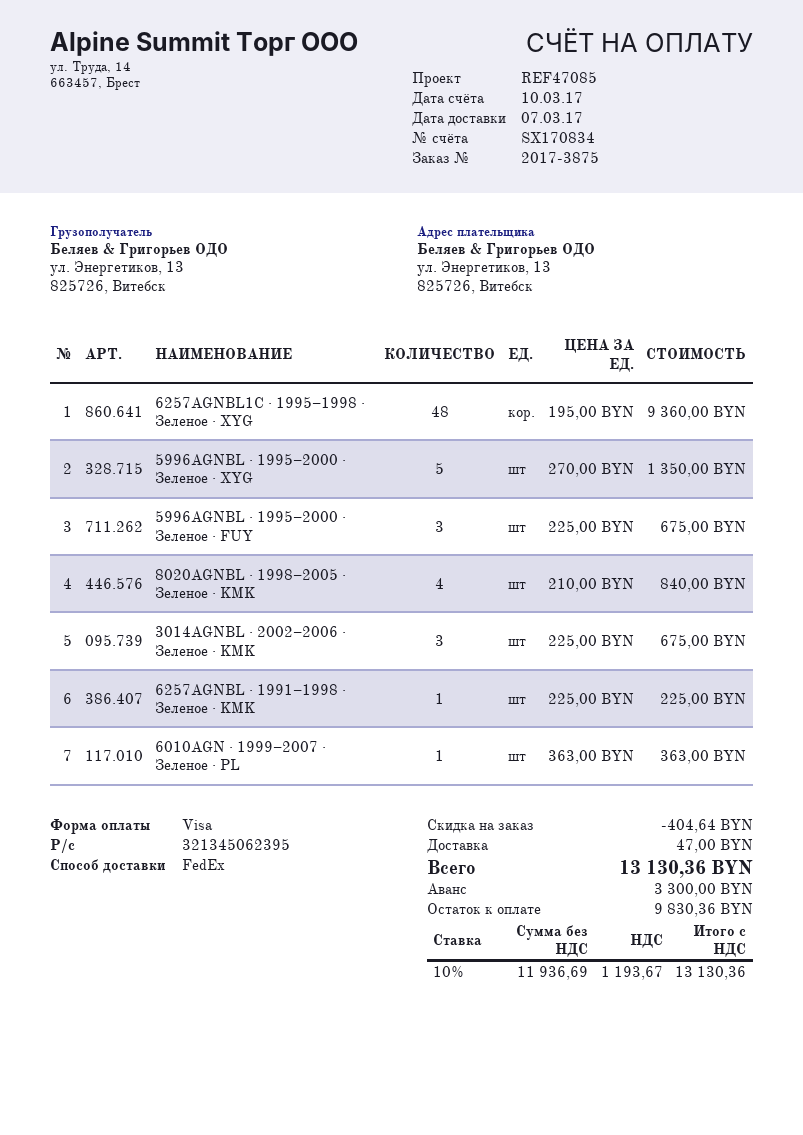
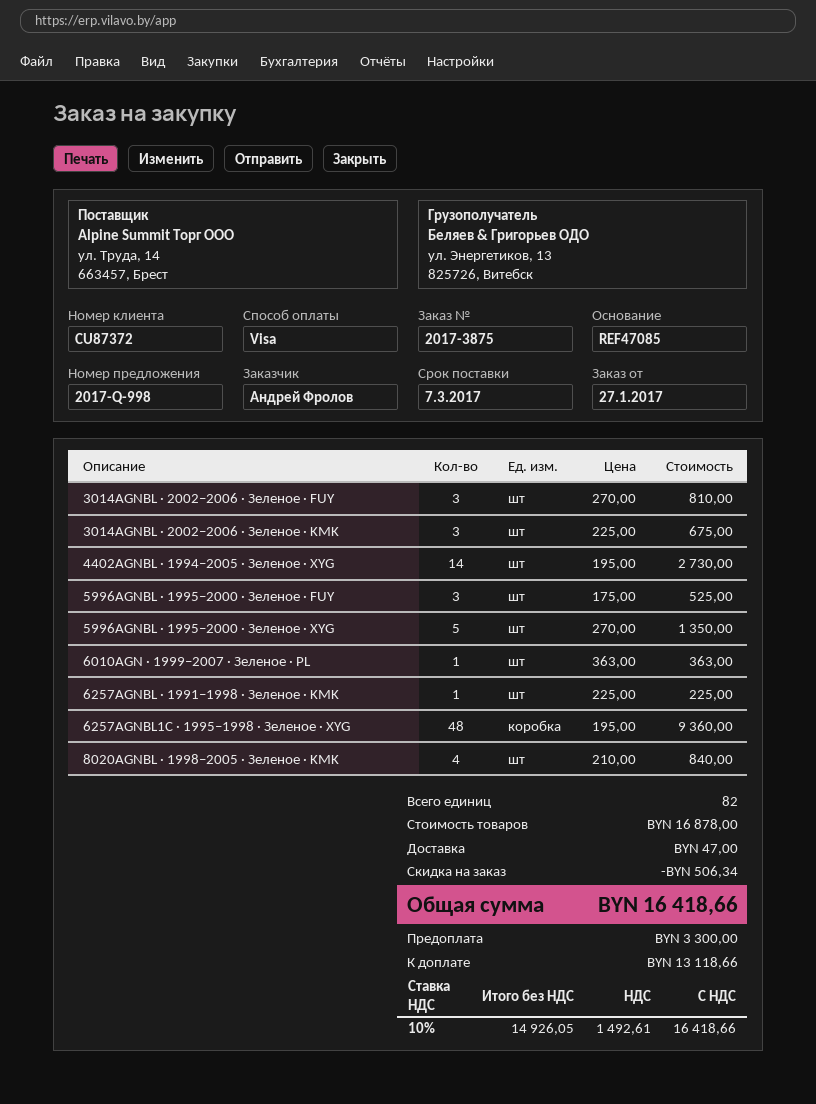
5996AGNBL · 1995–2000 · Зеленое · FUY: 3 x 225.00 = 675.00 -> 3 x 175.00 = 525.00
3014AGNBL · 2002–2006 · Зеленое · FUY: none -> 3 x 270.00 = 810.00
4402AGNBL · 1994–2005 · Зеленое · XYG: none -> 14 x 195.00 = 2730.00
discount: 404.64 -> 506.34
net: 11936.69 -> 14926.05
tax: 10% = 1193.67 -> 10% = 1492.61
total: 13130.36 -> 16418.66
balance: 9830.36 -> 13118.66

